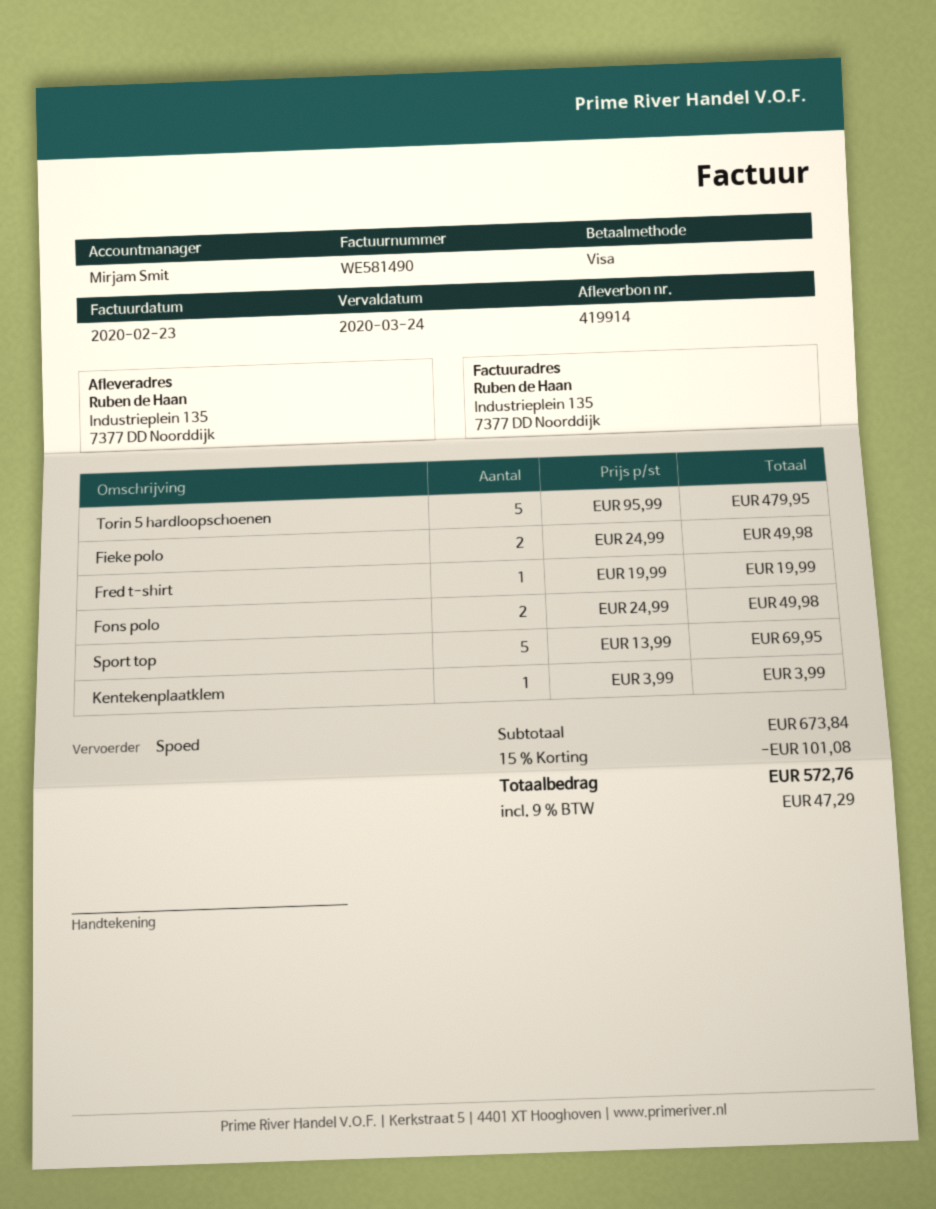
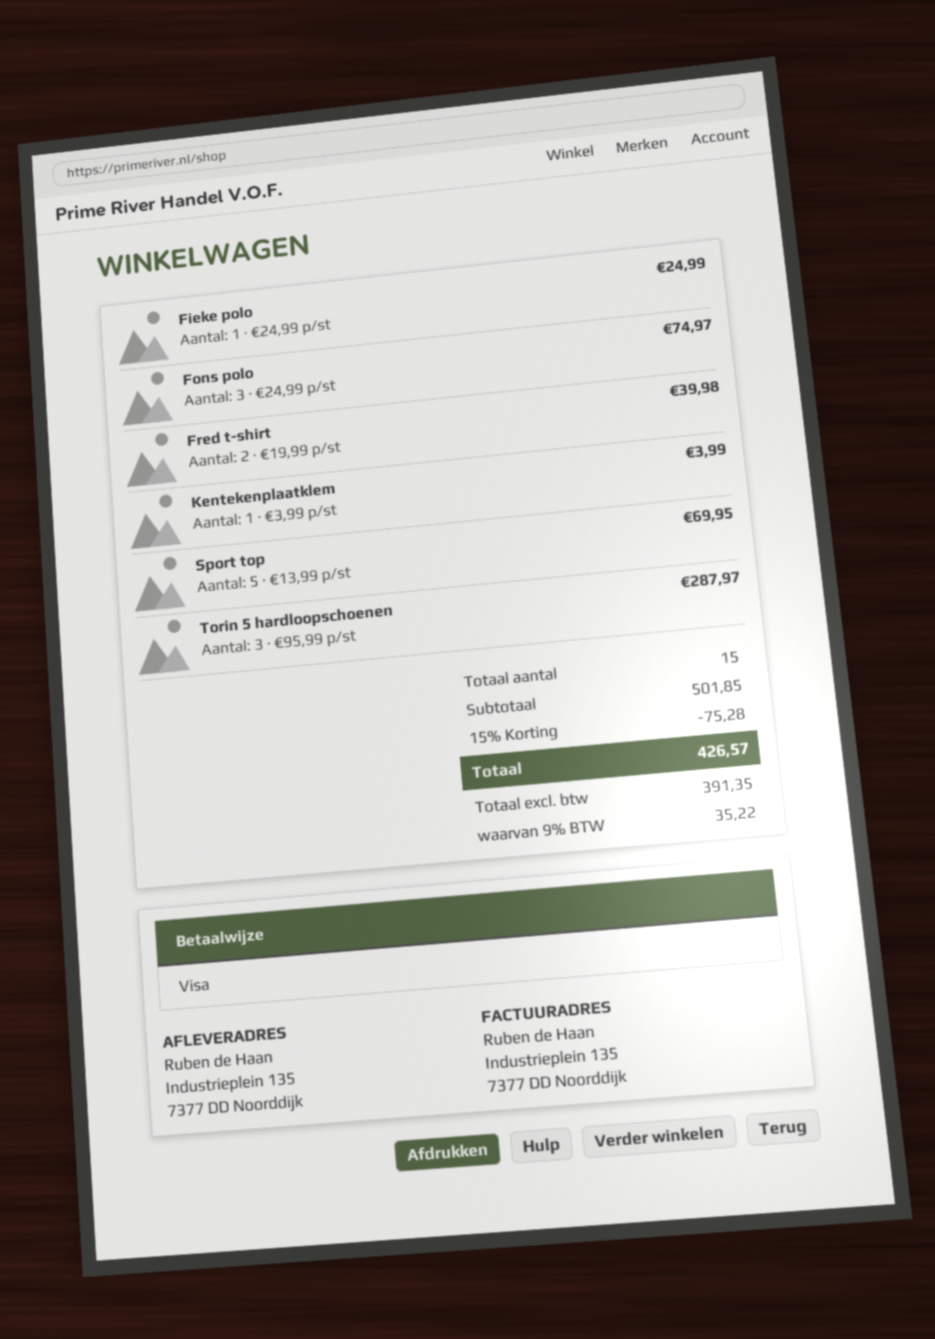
Torin 5 hardloopschoenen: 5 x 95.99 = 479.95 -> 3 x 95.99 = 287.97
Fieke polo: 2 x 24.99 = 49.98 -> 1 x 24.99 = 24.99
Fred t-shirt: 1 x 19.99 = 19.99 -> 2 x 19.99 = 39.98
Fons polo: 2 x 24.99 = 49.98 -> 3 x 24.99 = 74.97
subtotal: 673.84 -> 501.85
discount: 15% = 101.08 -> 15% = 75.28
tax: 9% = 47.29 -> 9% = 35.22
total: 572.76 -> 426.57

